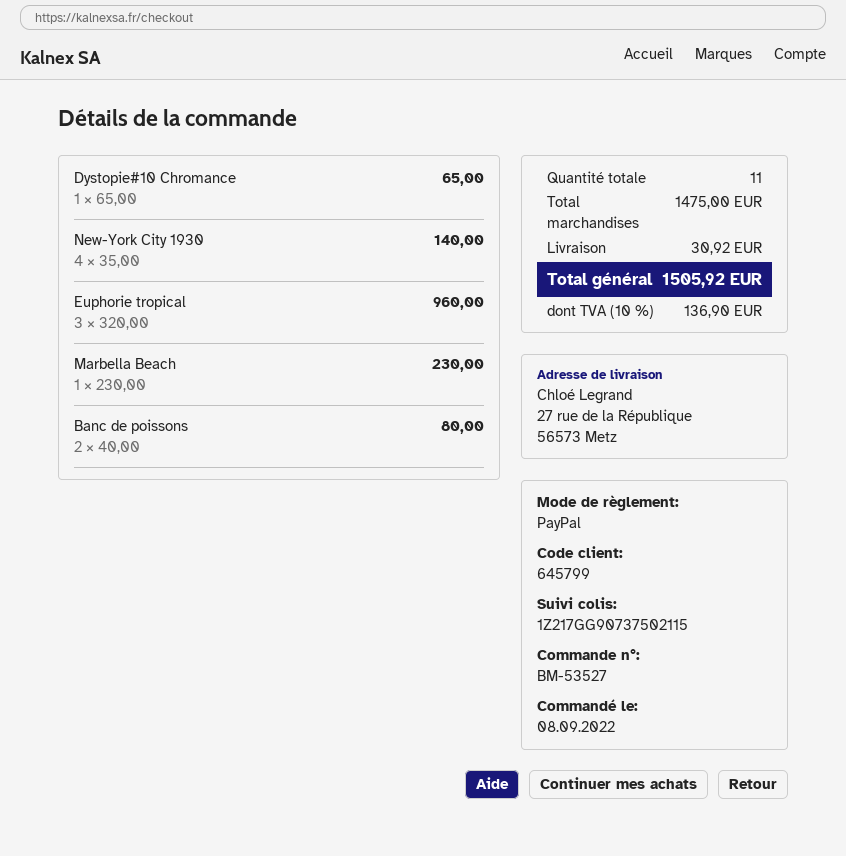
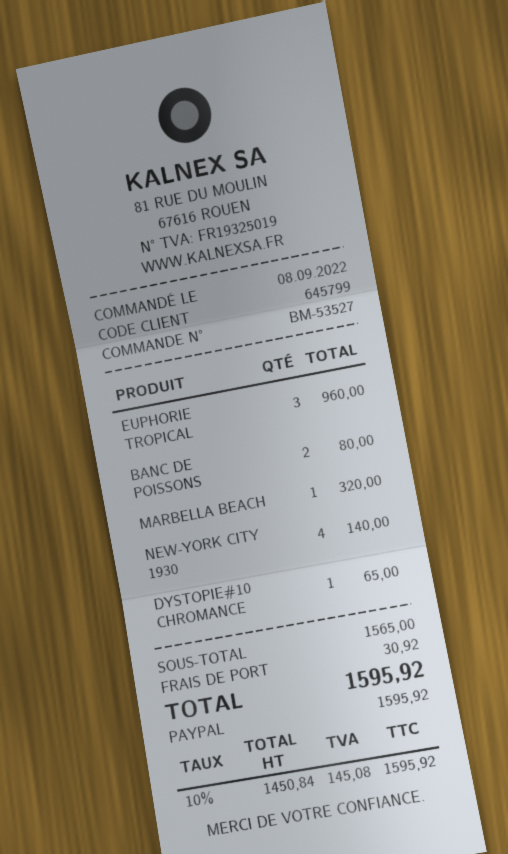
Marbella Beach: 1 for 230.00 -> 1 for 320.00
subtotal: 1475.00 -> 1565.00
tax: 10% = 136.90 -> 10% = 145.08
total: 1505.92 -> 1595.92

